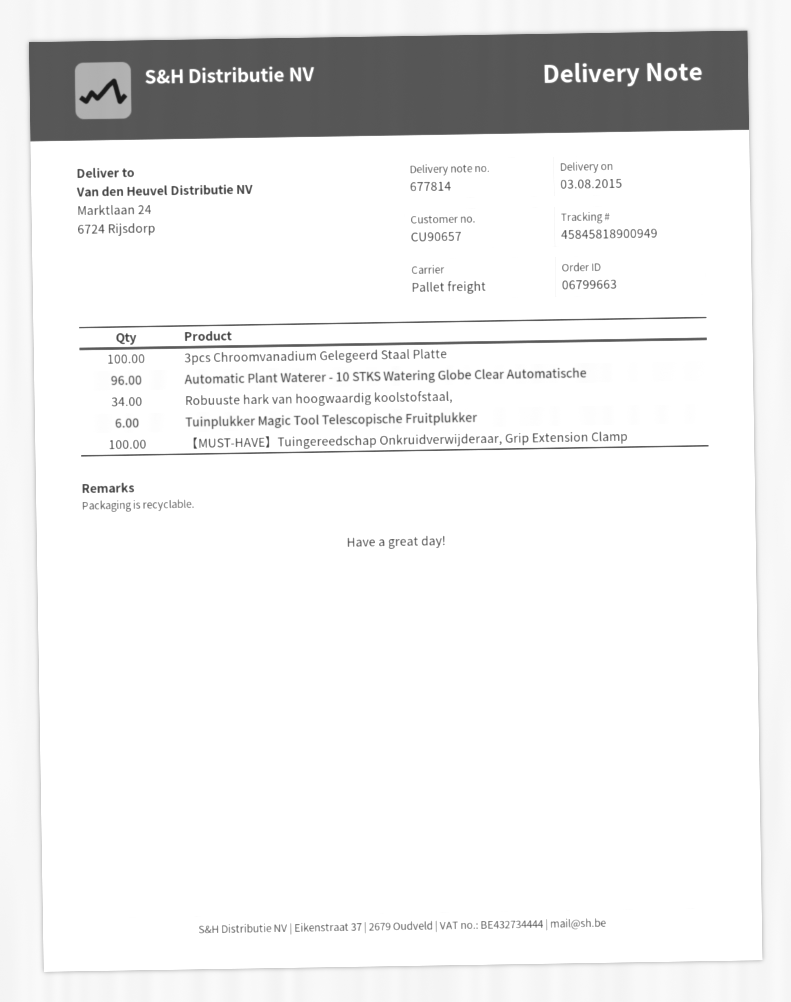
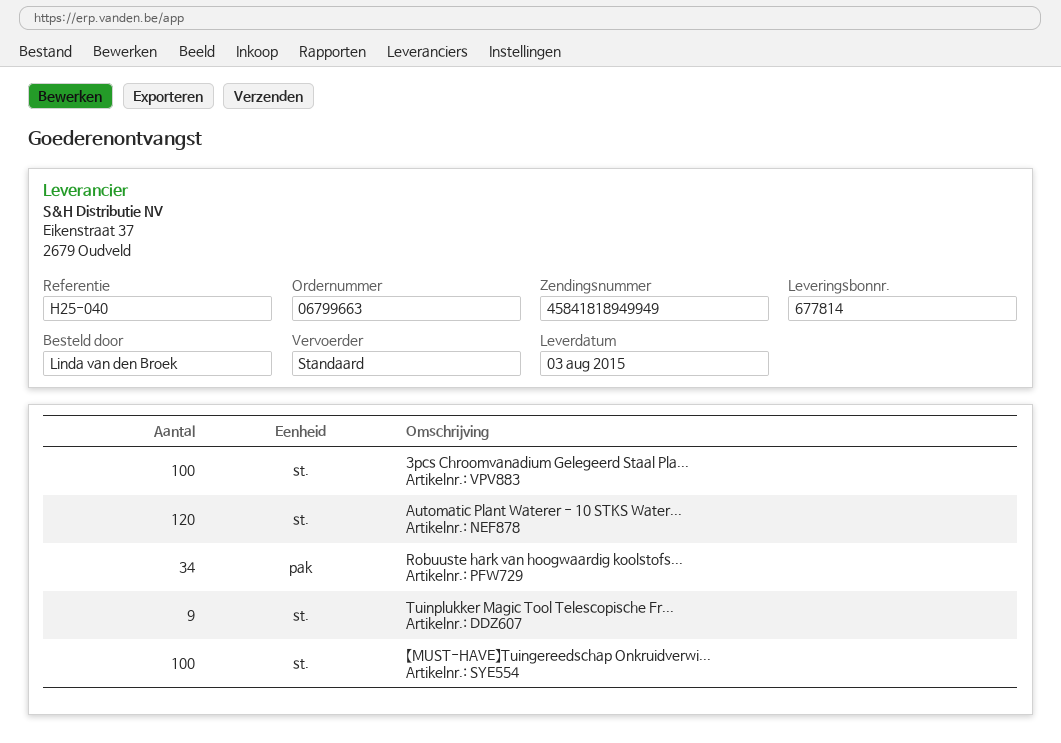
shipping method: pallet freight -> standard
tracking number: 45845818900949 -> 45841818949949
Automatic Plant Waterer - 10 STKS Watering Globe Clear Automatische: 96 -> 120
Tuinplukker Magic Tool Telescopische Fruitplukker: 6 -> 9

